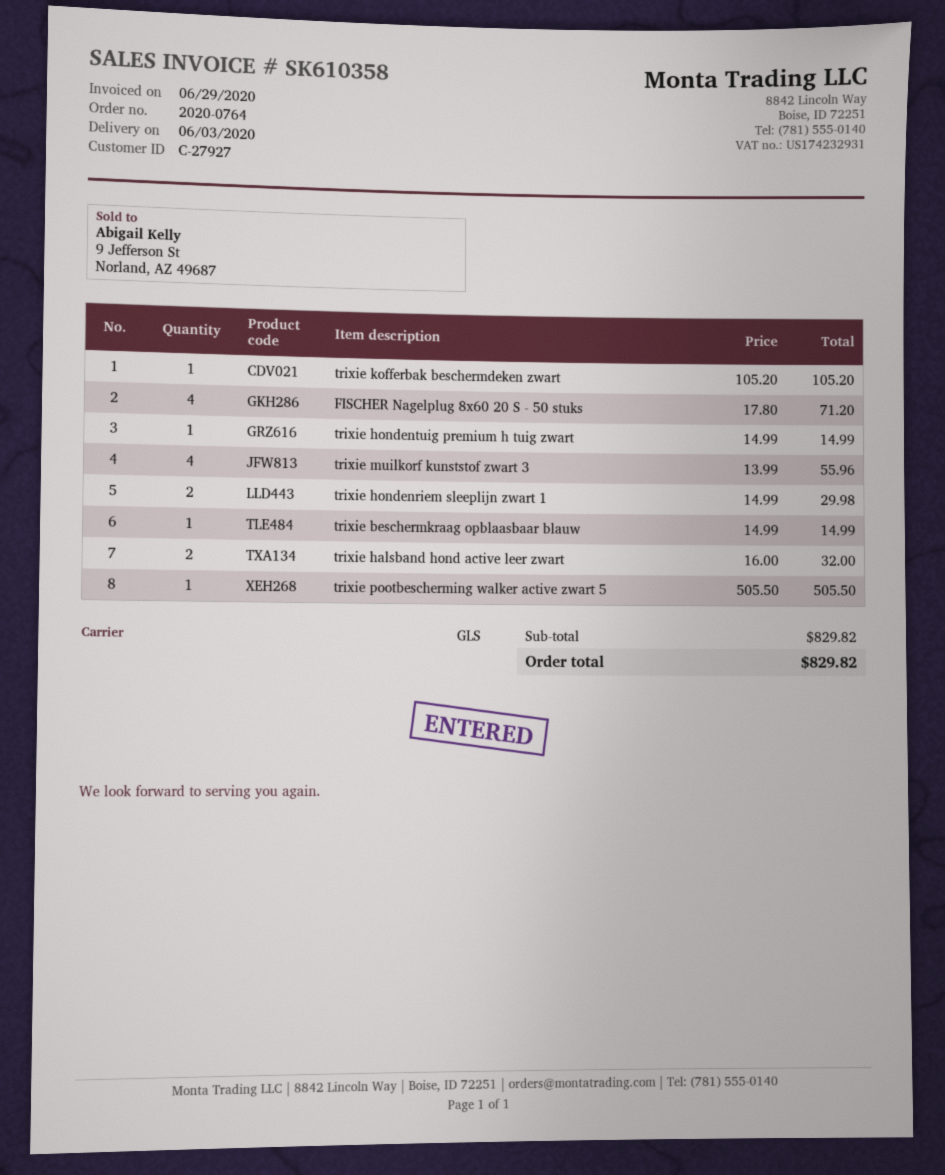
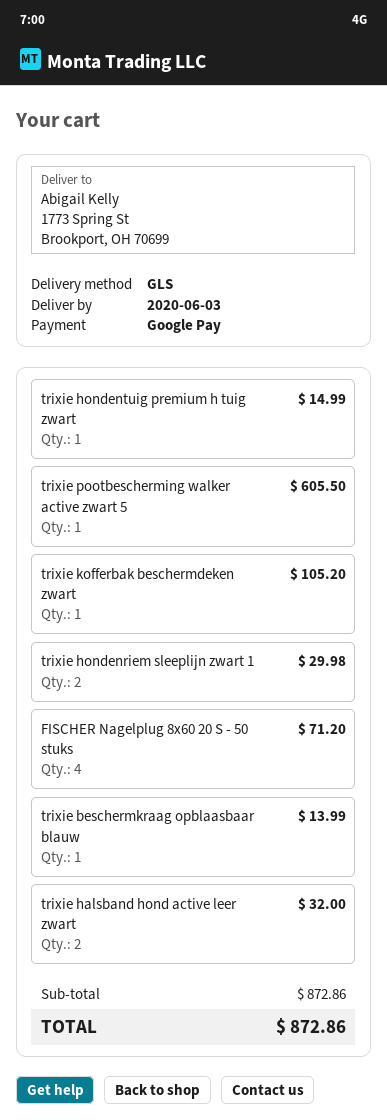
trixie muilkorf kunststof zwart 3: 4 for 55.96 -> none
trixie beschermkraag opblaasbaar blauw: 1 for 14.99 -> 1 for 13.99
trixie pootbescherming walker active zwart 5: 1 for 505.50 -> 1 for 605.50
subtotal: 829.82 -> 872.86
total: 829.82 -> 872.86

